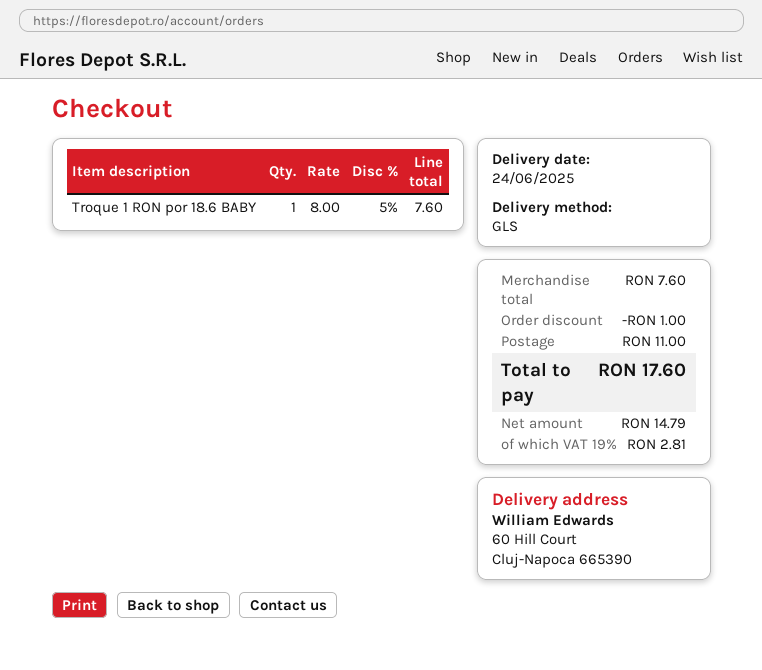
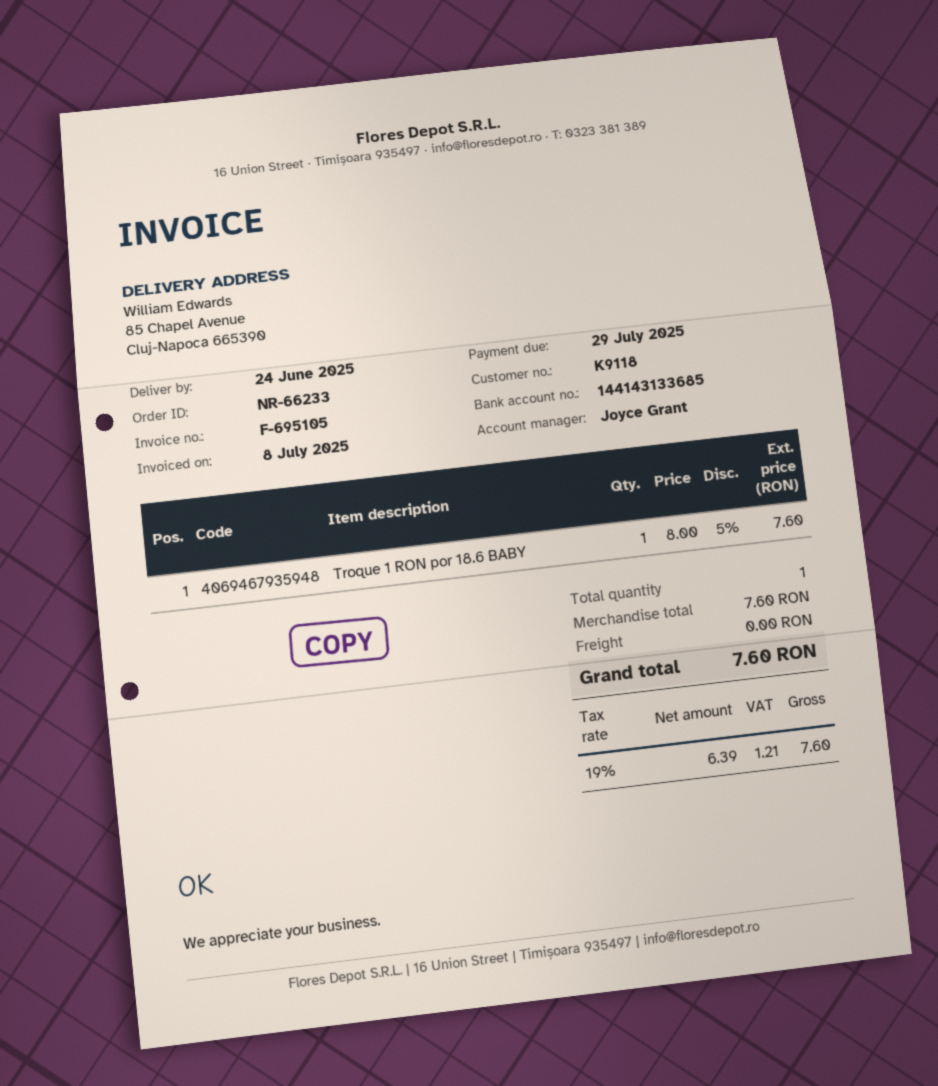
ship to: 60 Hill Court, Cluj-Napoca 665390 -> 85 Chapel Avenue, Cluj-Napoca 665390
discount: 1.00 -> none
shipping: 11.00 -> 0.00
net: 14.79 -> 6.39
tax: 19% = 2.81 -> 19% = 1.21
total: 17.60 -> 7.60

